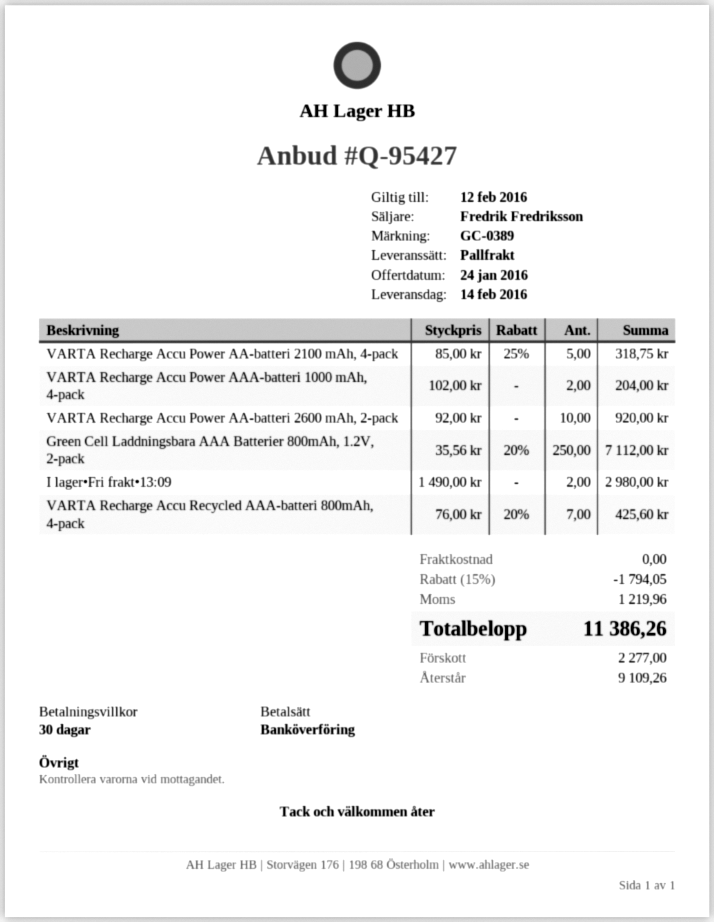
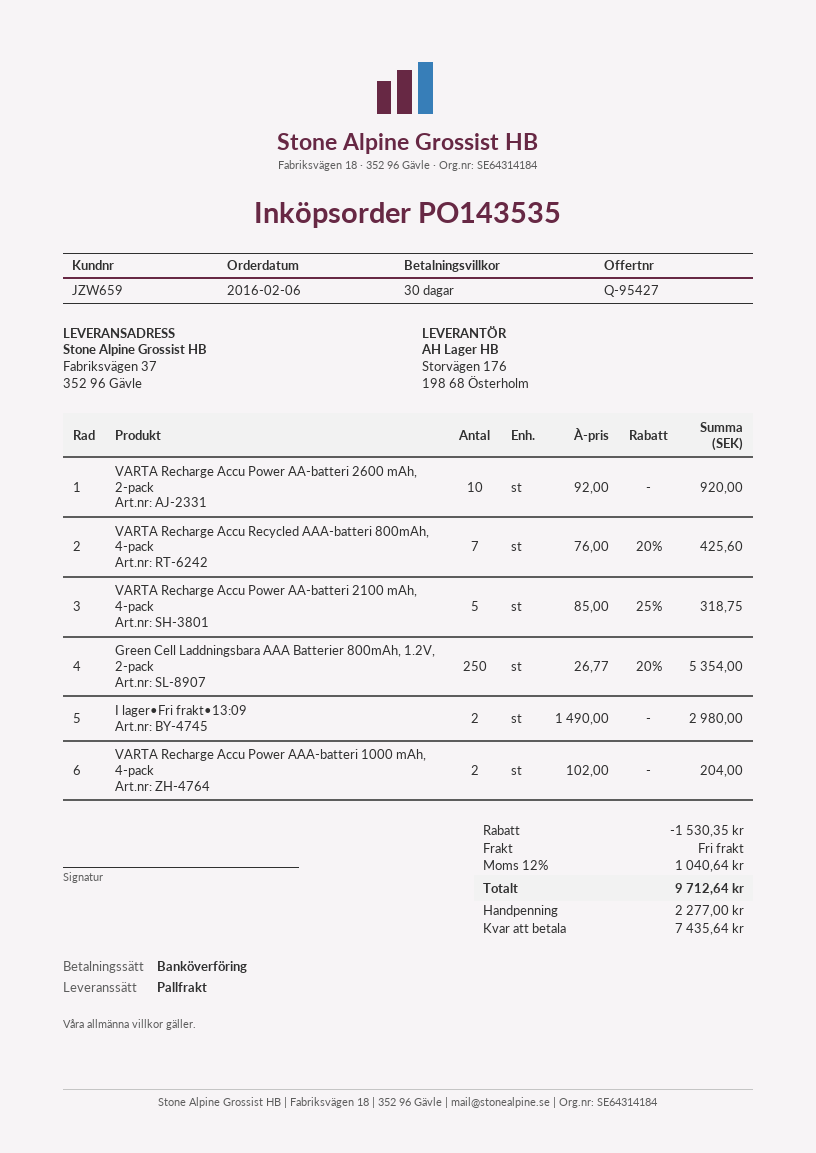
Green Cell Laddningsbara AAA Batterier 800mAh, 1.2V, 2-pack: 250 x 35.56 - 20% = 7112.00 -> 250 x 26.77 - 20% = 5354.00
discount: 1794.05 -> 1530.35
tax: 1219.96 -> 1040.64
total: 11386.26 -> 9712.64
balance: 9109.26 -> 7435.64

